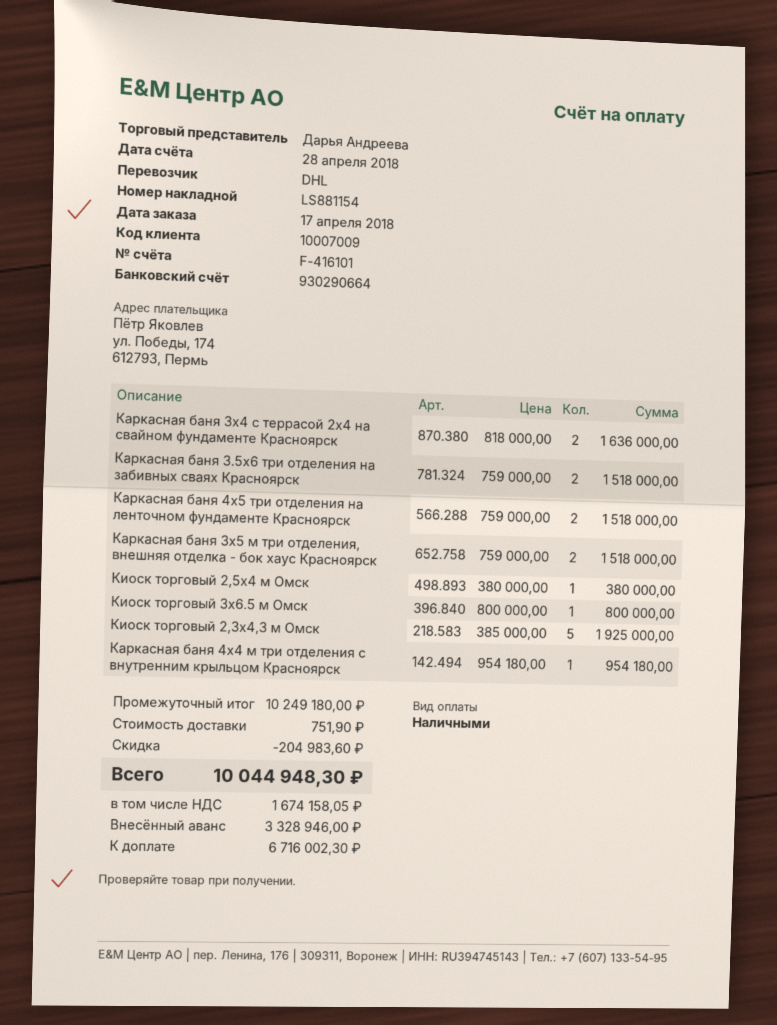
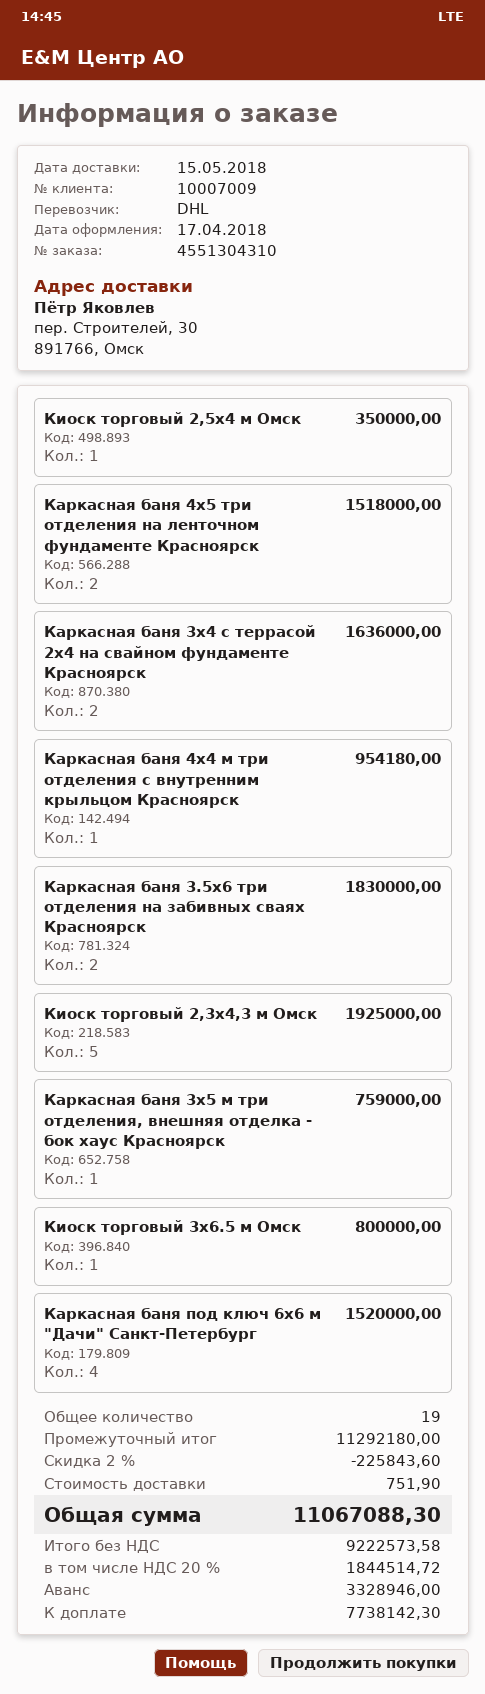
Каркасная баня 3.5х6 три отделения на забивных сваях Красноярск: 2 for 1518000.00 -> 2 for 1830000.00
Каркасная баня 3х5 м три отделения, внешняя отделка - бок хаус Красноярск: 2 for 1518000.00 -> 1 for 759000.00
Киоск торговый 2,5х4 м Омск: 1 for 380000.00 -> 1 for 350000.00
Каркасная баня под ключ 6х6 м "Дачи" Санкт-Петербург: none -> 4 for 1520000.00
subtotal: 10249180.00 -> 11292180.00
discount: 204983.60 -> 225843.60
tax: 1674158.05 -> 1844514.72
total: 10044948.30 -> 11067088.30
balance: 6716002.30 -> 7738142.30

